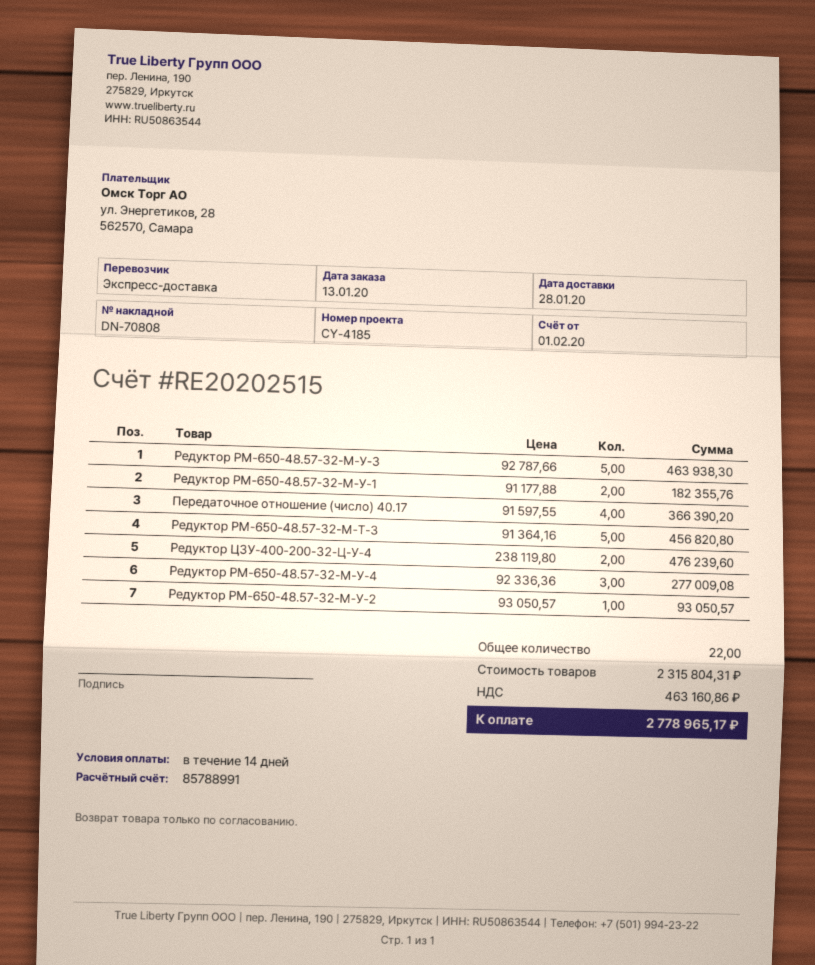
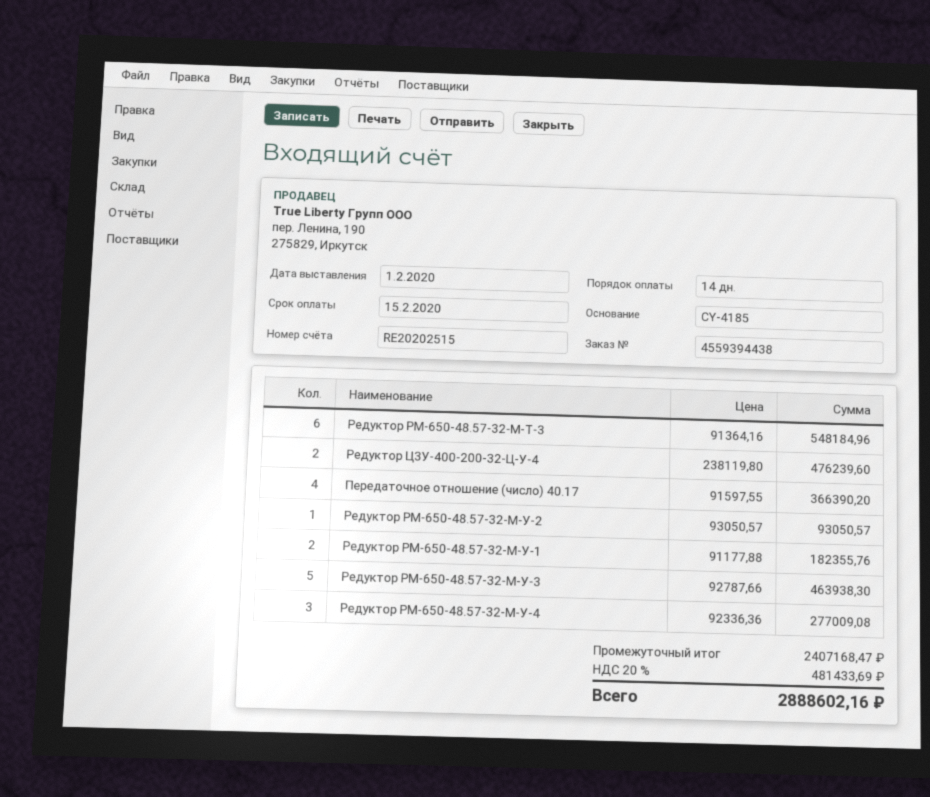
Редуктор РМ-650-48.57-32-М-Т-3: 5 x 91364.16 = 456820.80 -> 6 x 91364.16 = 548184.96
subtotal: 2315804.31 -> 2407168.47
tax: 463160.86 -> 481433.69
total: 2778965.17 -> 2888602.16

